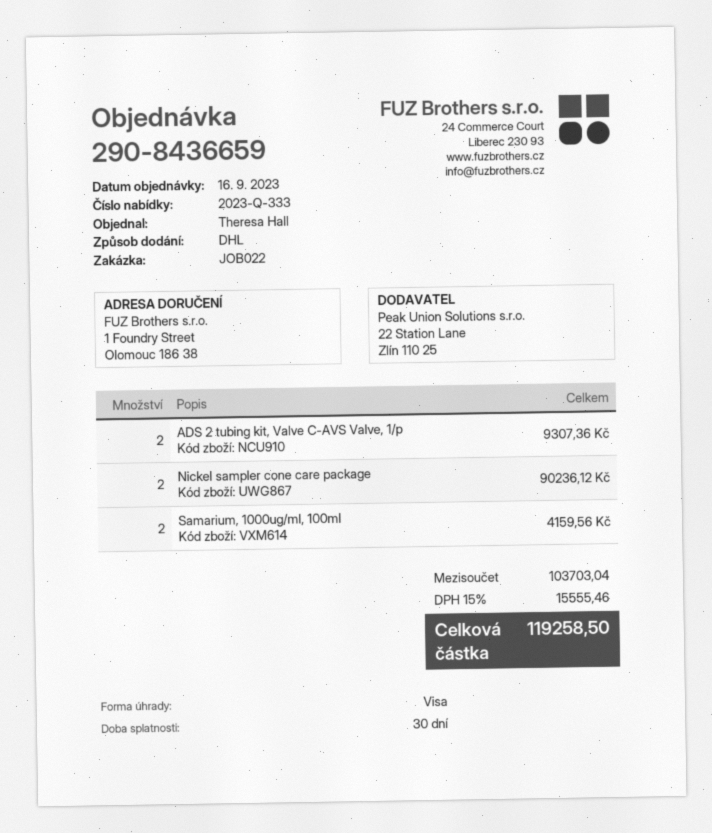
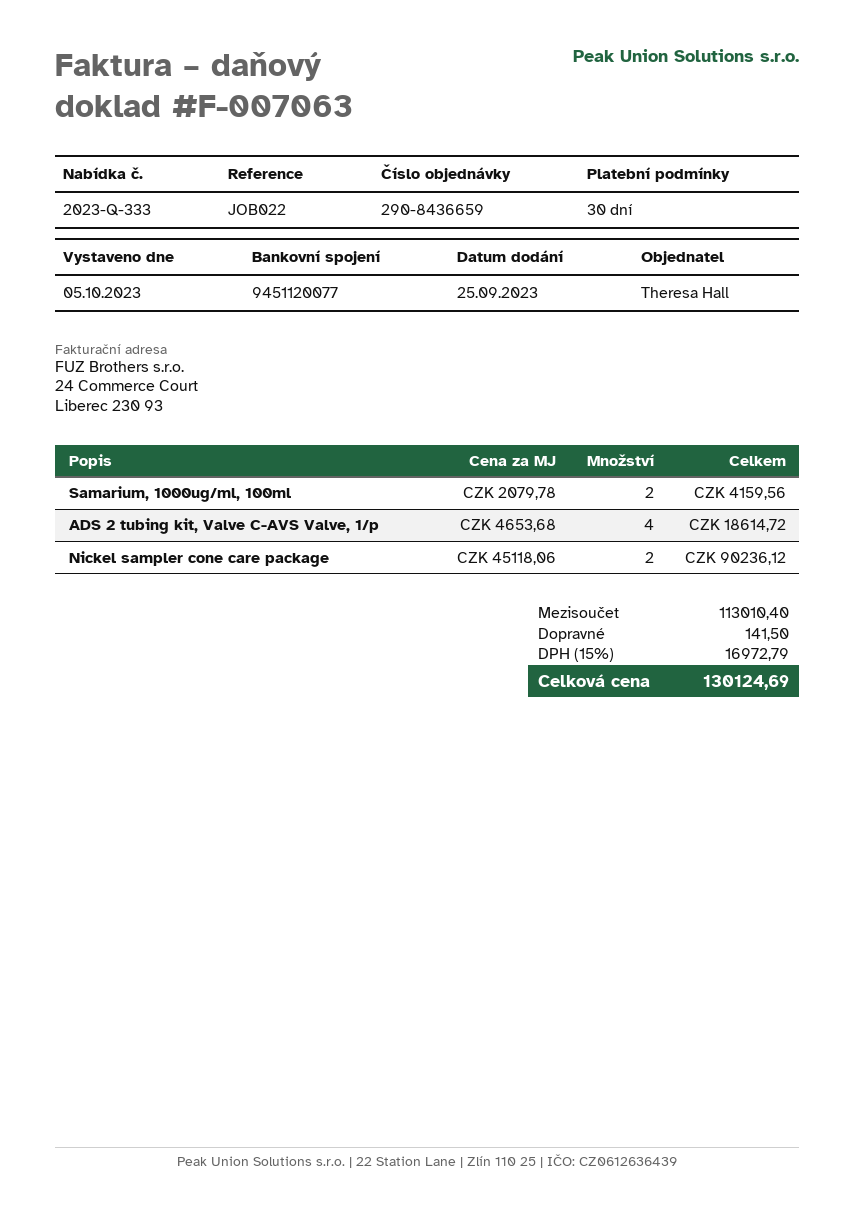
ADS 2 tubing kit, Valve C-AVS Valve, 1/p: 2 for 9307.36 -> 4 for 18614.72
subtotal: 103703.04 -> 113010.40
shipping: none -> 141.50
tax: 15% = 15555.46 -> 15% = 16972.79
total: 119258.50 -> 130124.69

